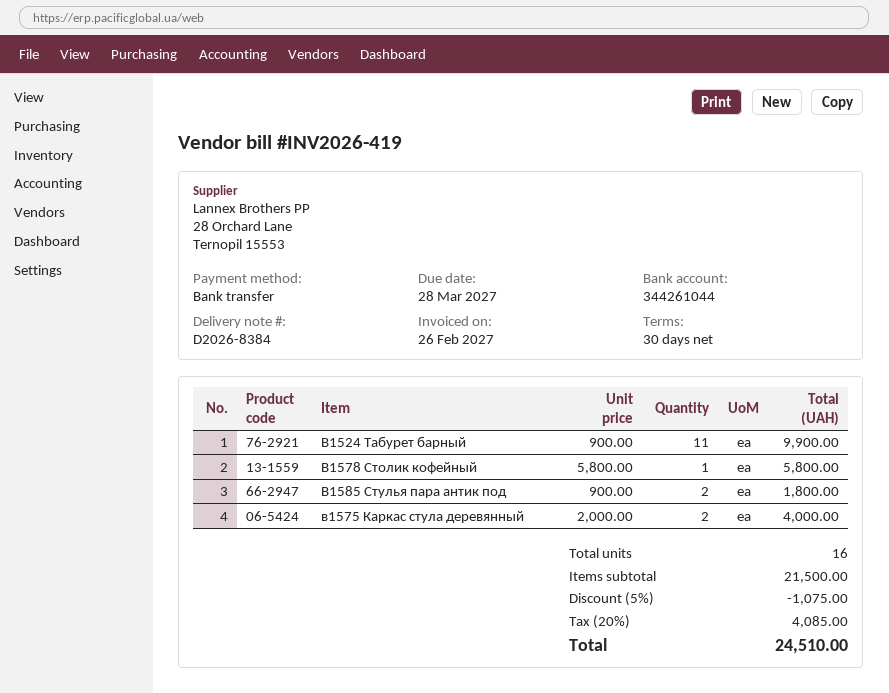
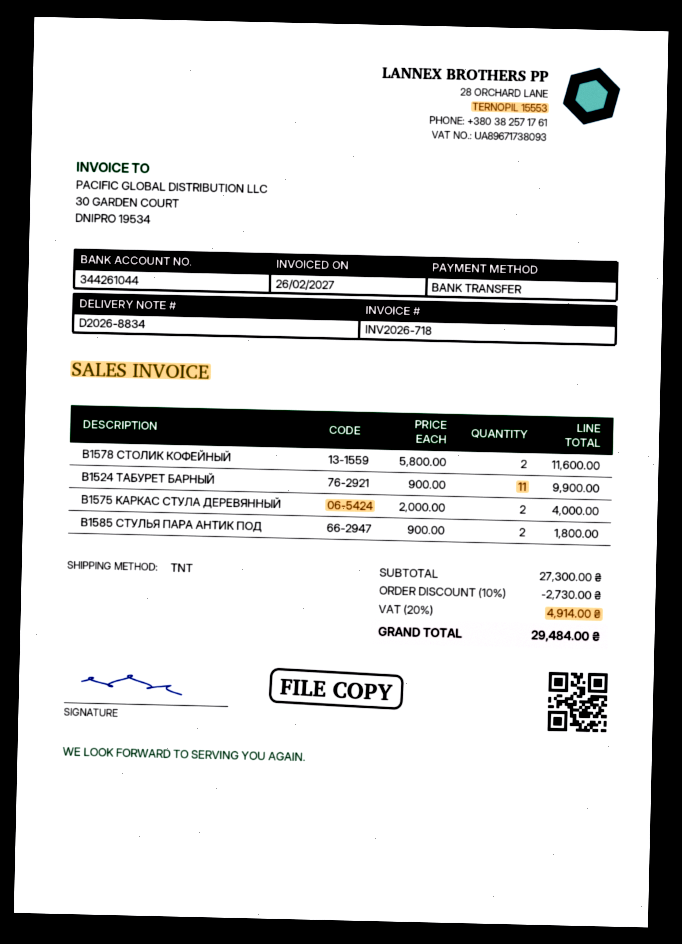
delivery note number: D2026-8384 -> D2026-8834
invoice number: INV2026-419 -> INV2026-718
В1578 Столик кофейный: 1 x 5800.00 = 5800.00 -> 2 x 5800.00 = 11600.00
subtotal: 21500.00 -> 27300.00
discount: 5% = 1075.00 -> 10% = 2730.00
tax: 20% = 4085.00 -> 20% = 4914.00
total: 24510.00 -> 29484.00

